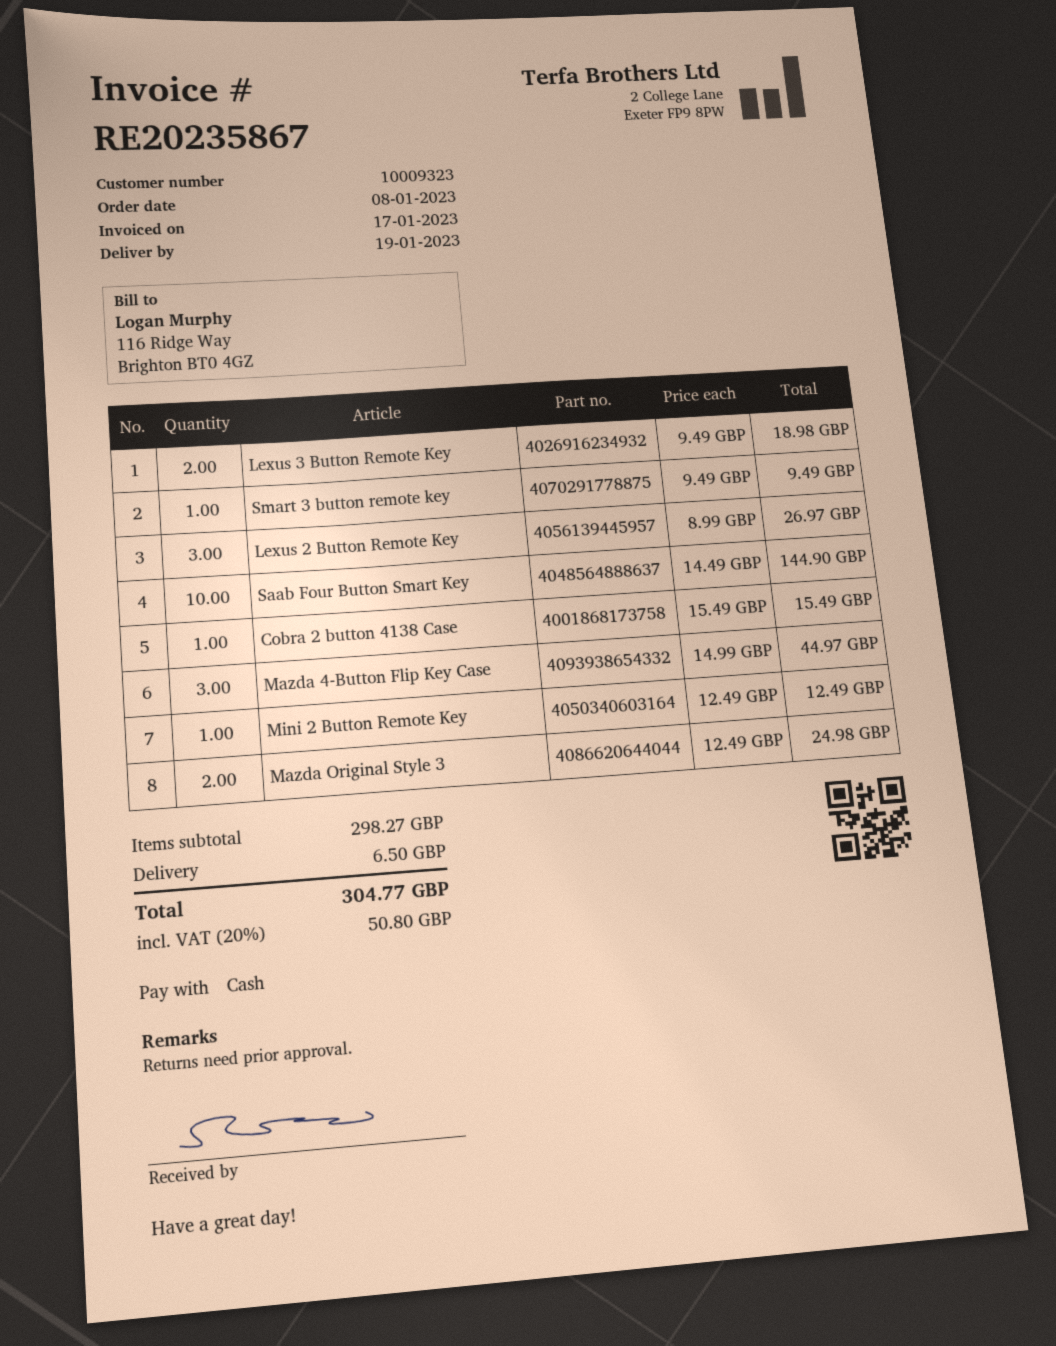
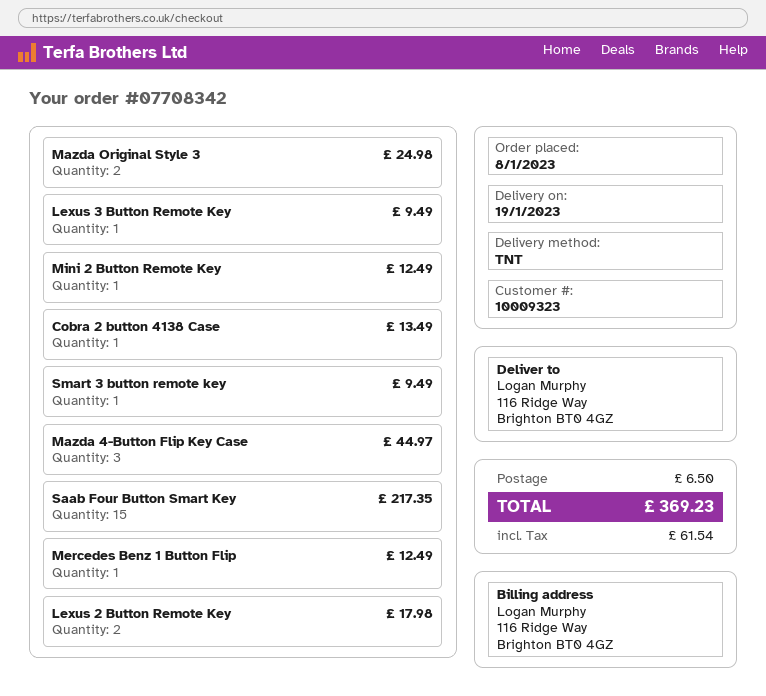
Lexus 3 Button Remote Key: 2 for 18.98 -> 1 for 9.49
Lexus 2 Button Remote Key: 3 for 26.97 -> 2 for 17.98
Saab Four Button Smart Key: 10 for 144.90 -> 15 for 217.35
Cobra 2 button 4138 Case: 1 for 15.49 -> 1 for 13.49
Mercedes Benz 1 Button Flip: none -> 1 for 12.49
tax: 50.80 -> 61.54
total: 304.77 -> 369.23

